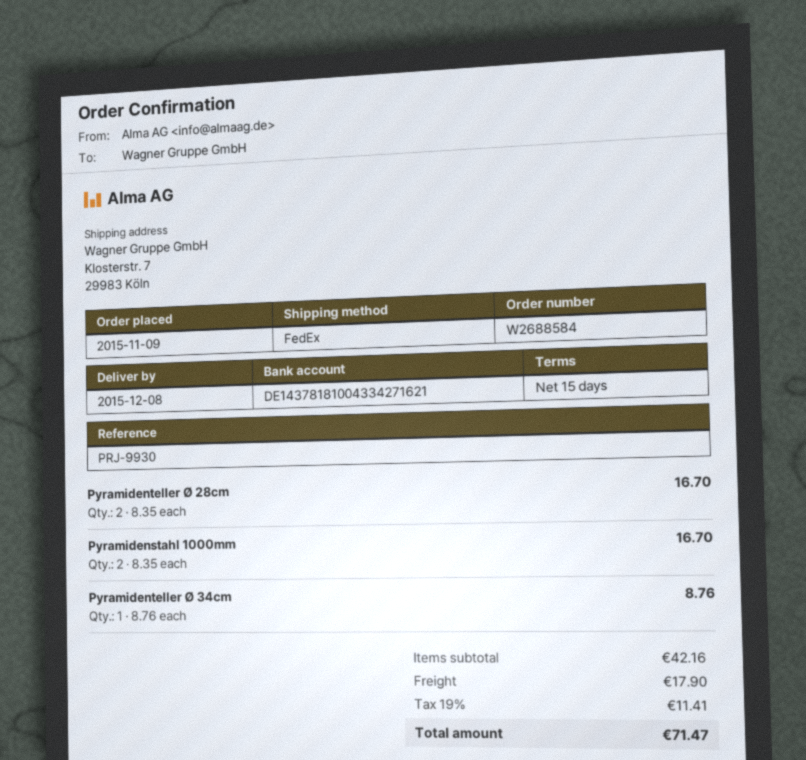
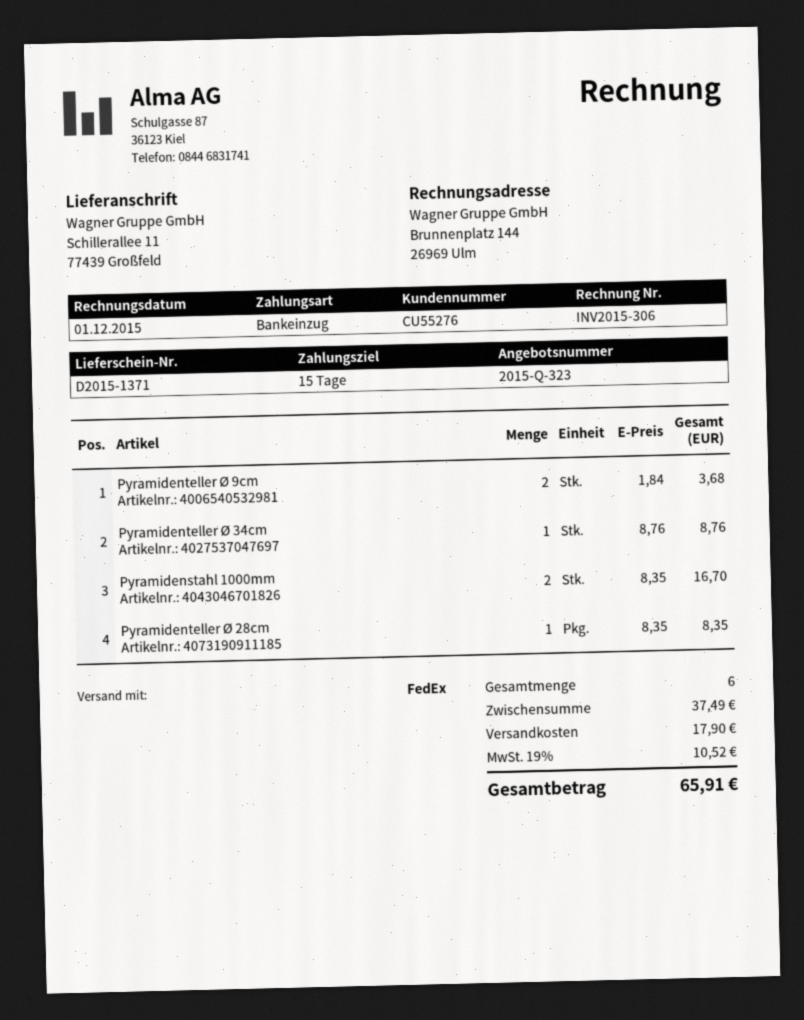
ship to: Klosterstr. 7, 29983 Köln -> Schillerallee 11, 77439 Großfeld
Pyramidenteller Ø 28cm: 2 x 8.35 = 16.70 -> 1 x 8.35 = 8.35
Pyramidenteller Ø 9cm: none -> 2 x 1.84 = 3.68
subtotal: 42.16 -> 37.49
tax: 19% = 11.41 -> 19% = 10.52
total: 71.47 -> 65.91

